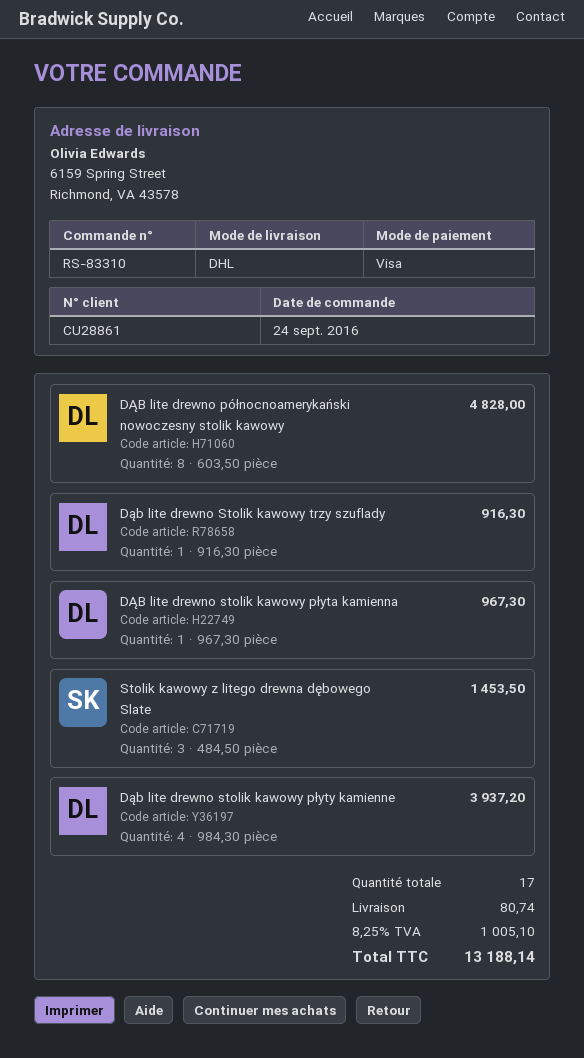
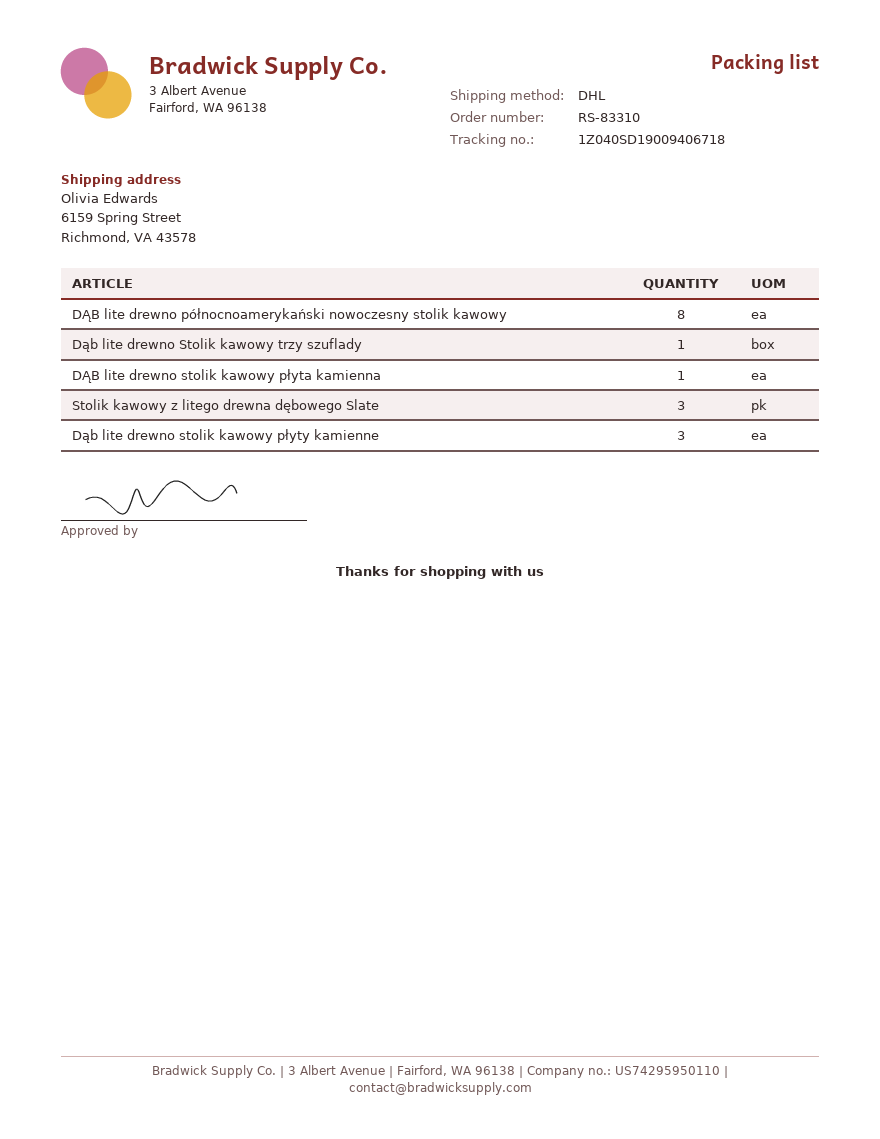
Dąb lite drewno stolik kawowy płyty kamienne: 4 -> 3

